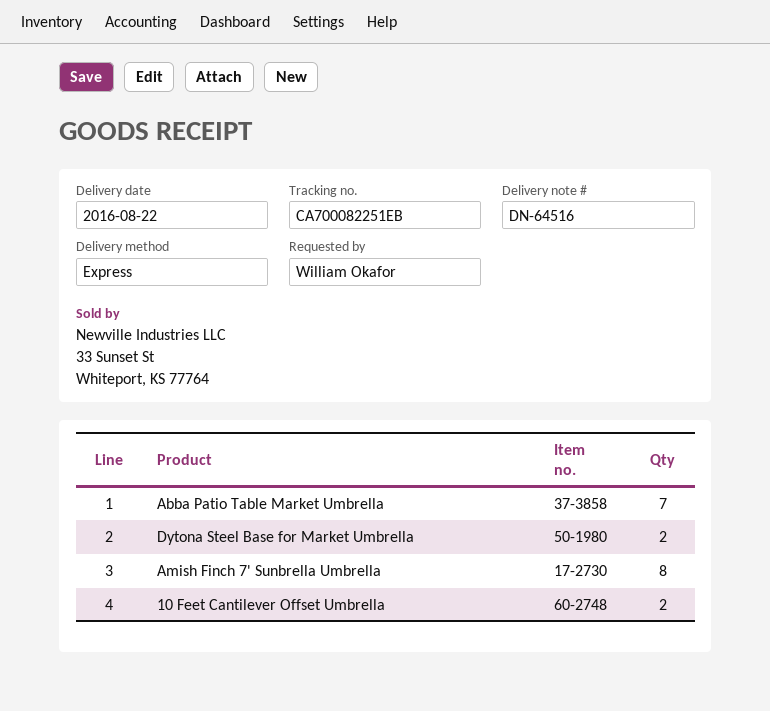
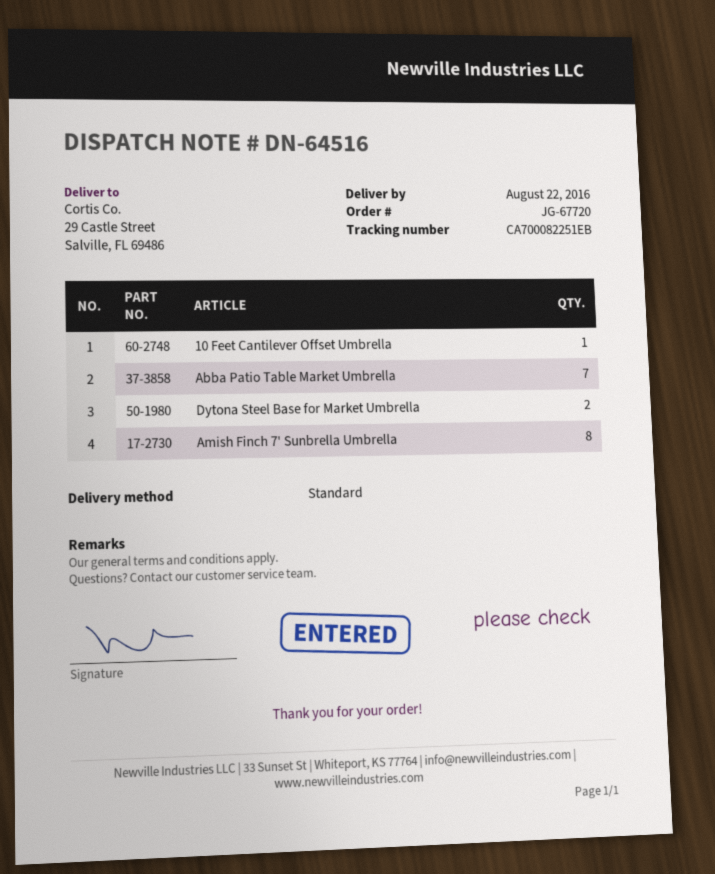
shipping method: express -> standard
10 Feet Cantilever Offset Umbrella: 2 -> 1

